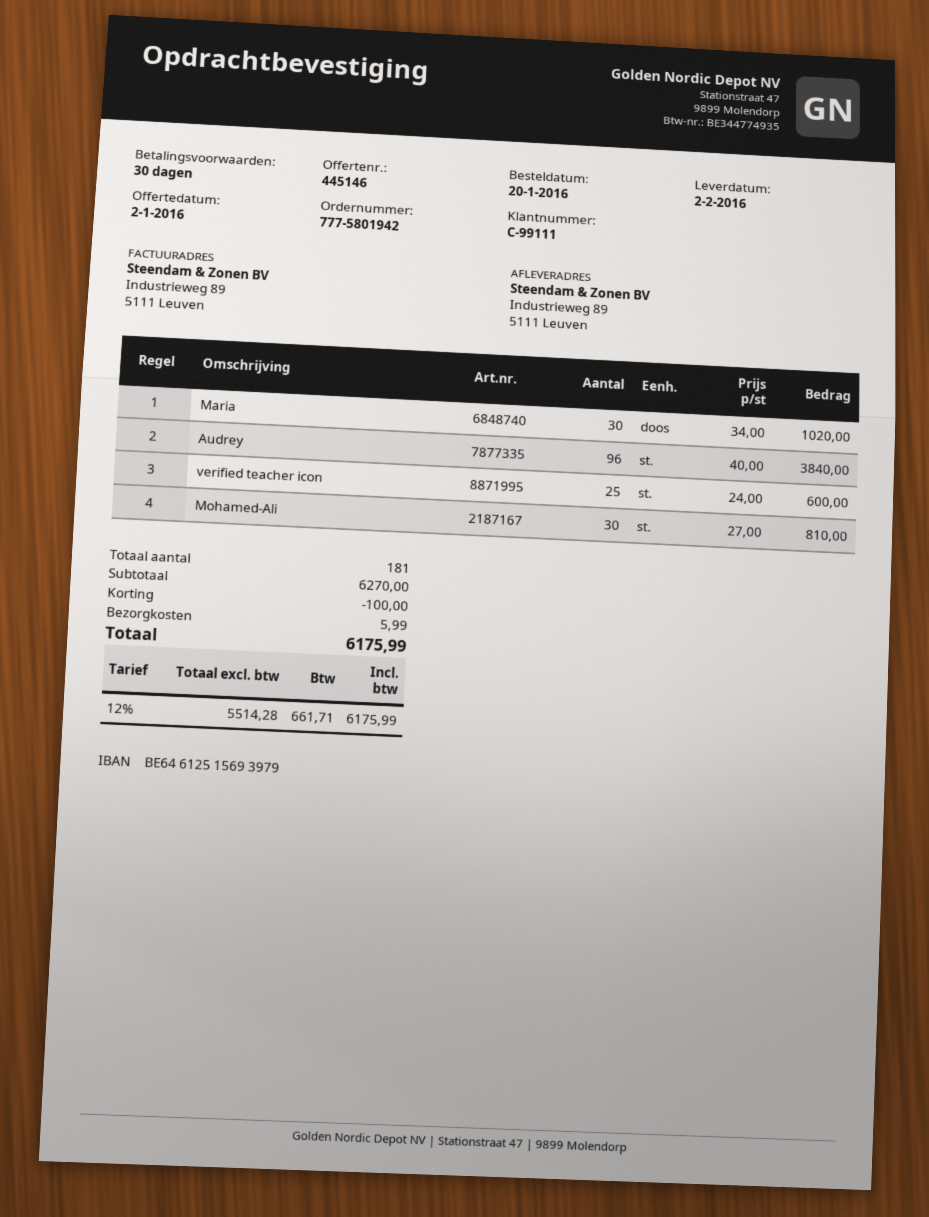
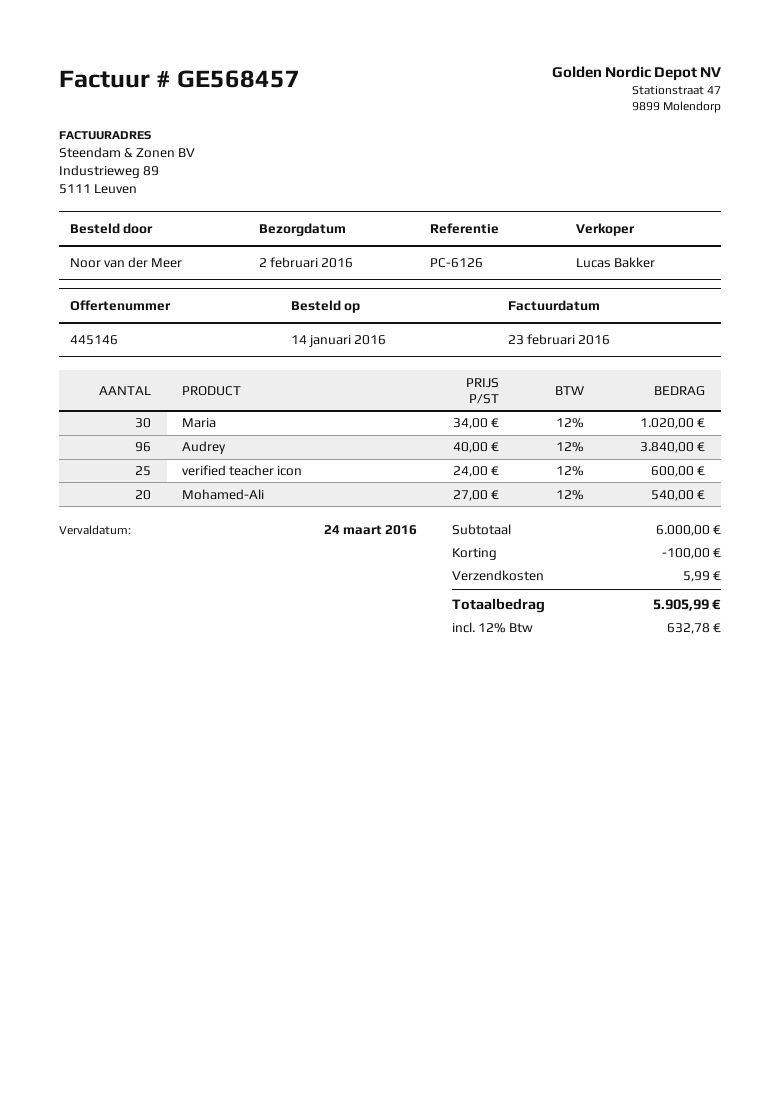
order date: 2016-01-20 -> 2016-01-14
Mohamed-Ali: 30 x 27.00 = 810.00 -> 20 x 27.00 = 540.00
subtotal: 6270.00 -> 6000.00
tax: 12% = 661.71 -> 12% = 632.78
total: 6175.99 -> 5905.99

